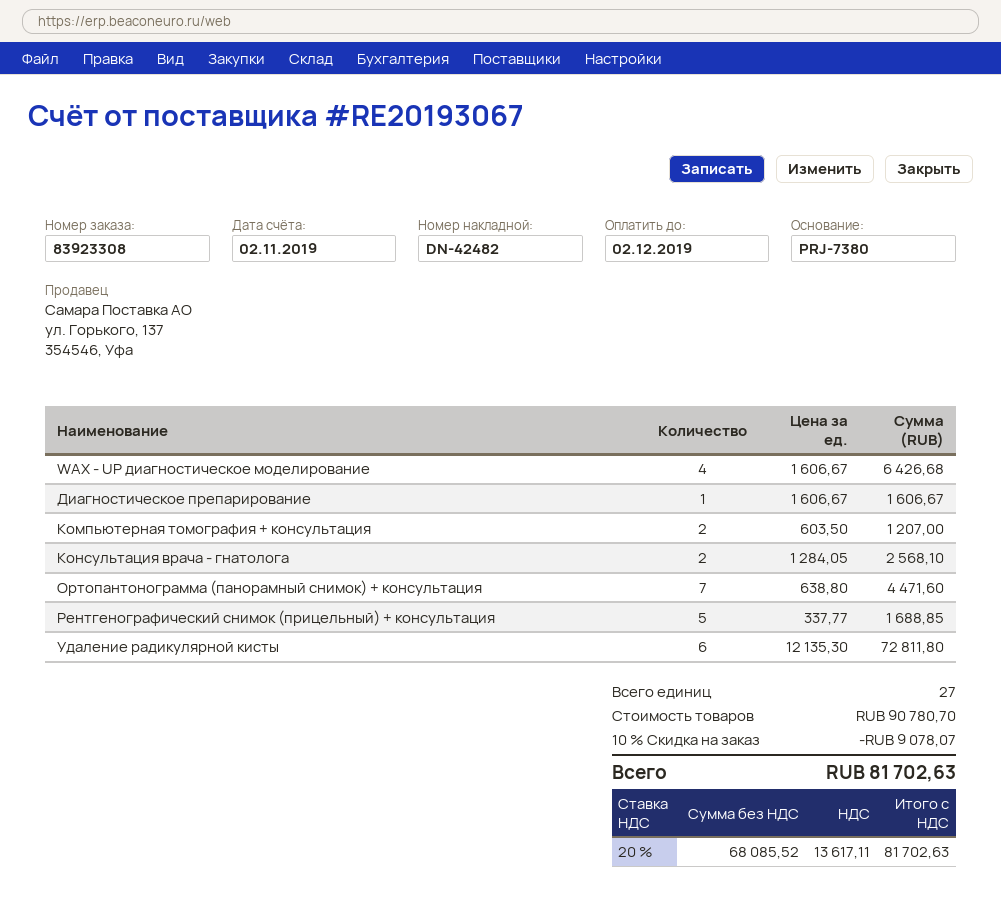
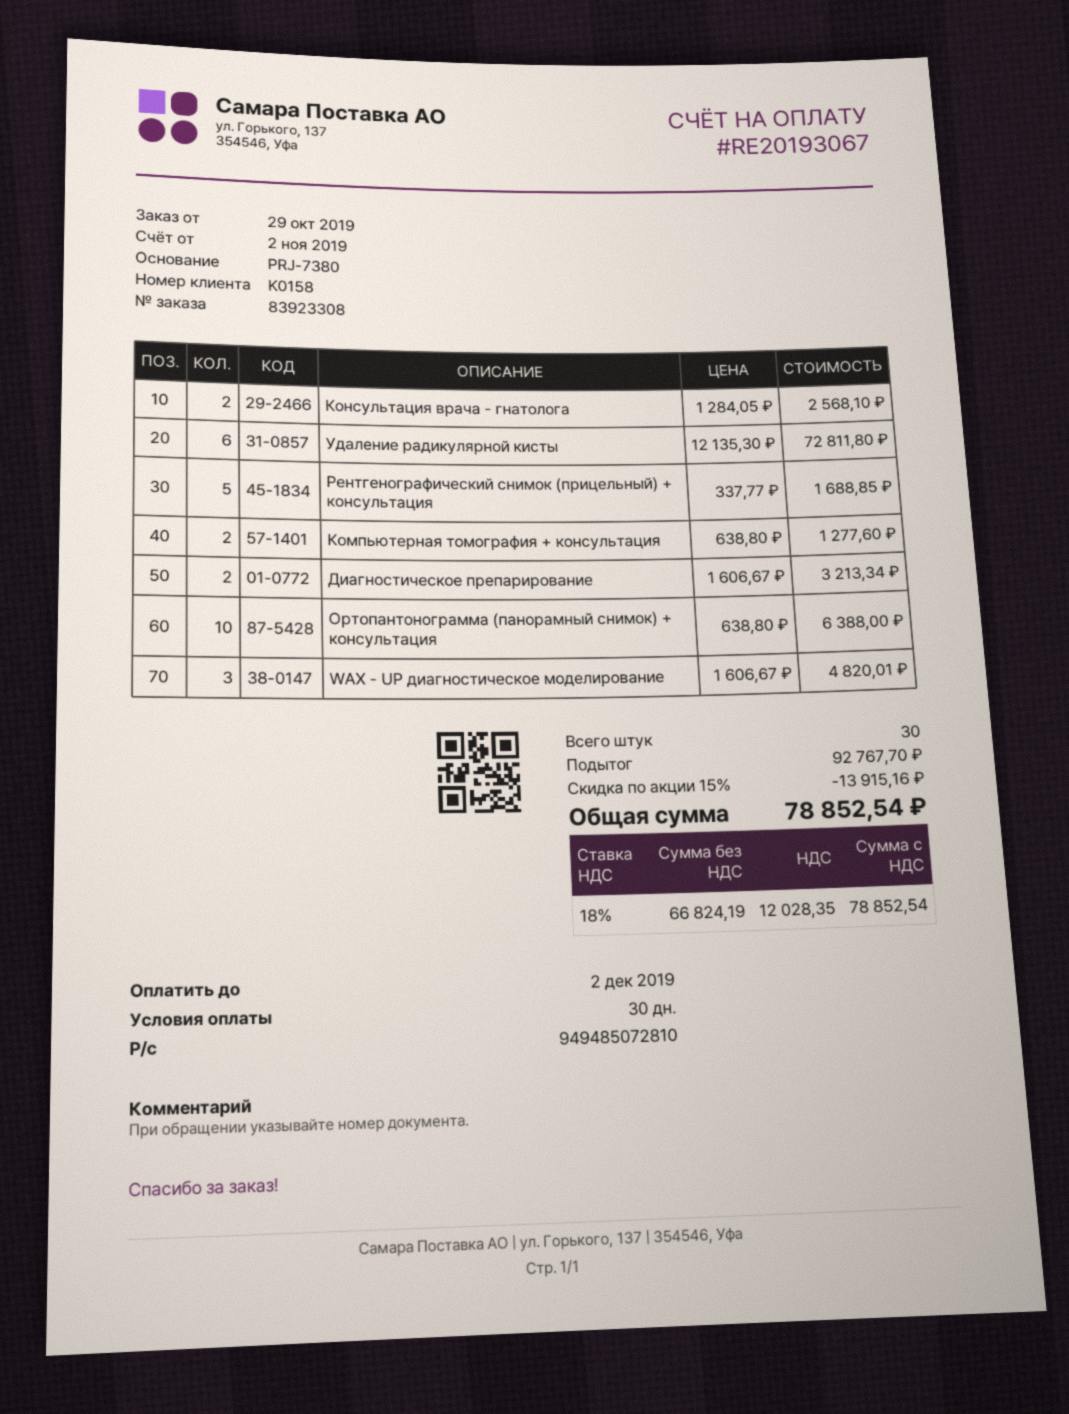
WAX - UP диагностическое моделирование: 4 x 1606.67 = 6426.68 -> 3 x 1606.67 = 4820.01
Диагностическое препарирование: 1 x 1606.67 = 1606.67 -> 2 x 1606.67 = 3213.34
Компьютерная томография + консультация: 2 x 603.50 = 1207.00 -> 2 x 638.80 = 1277.60
Ортопантонограмма (панорамный снимок) + консультация: 7 x 638.80 = 4471.60 -> 10 x 638.80 = 6388.00
total quantity: 27 -> 30
subtotal: 90780.70 -> 92767.70
discount: 10% = 9078.07 -> 15% = 13915.16
net: 68085.52 -> 66824.19
tax: 20% = 13617.11 -> 18% = 12028.35
total: 81702.63 -> 78852.54

